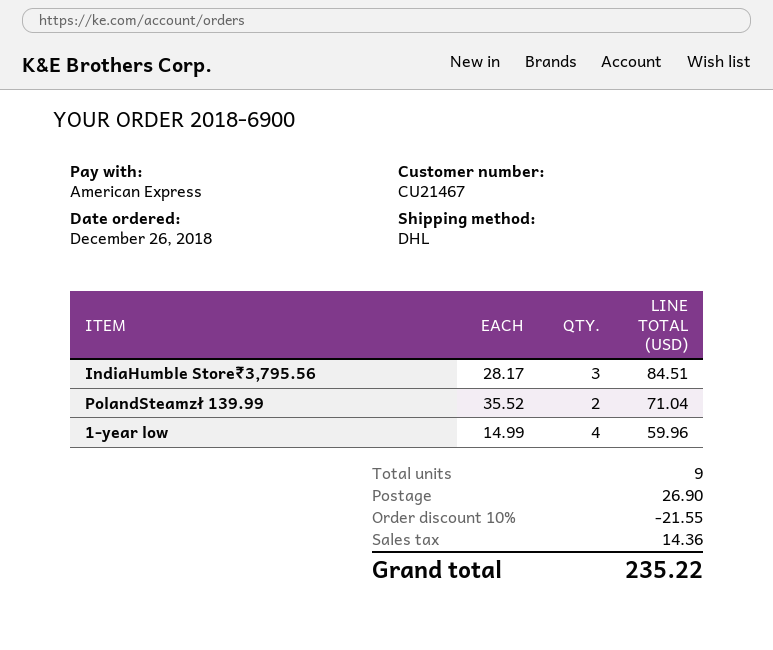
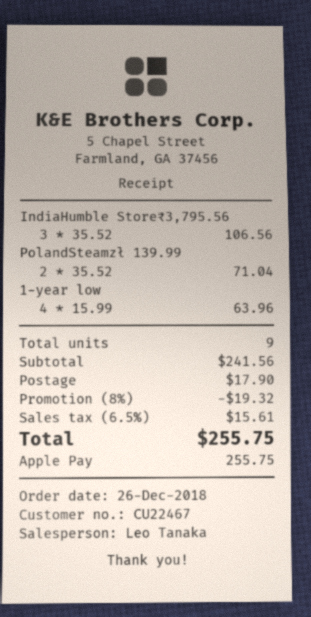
customer number: CU21467 -> CU22467
payment method: American Express -> Apple Pay
IndiaHumble Store₹3,795.56: 3 x 28.17 = 84.51 -> 3 x 35.52 = 106.56
1-year low: 4 x 14.99 = 59.96 -> 4 x 15.99 = 63.96
discount: 10% = 21.55 -> 8% = 19.32
shipping: 26.90 -> 17.90
tax: 14.36 -> 15.61
total: 235.22 -> 255.75

